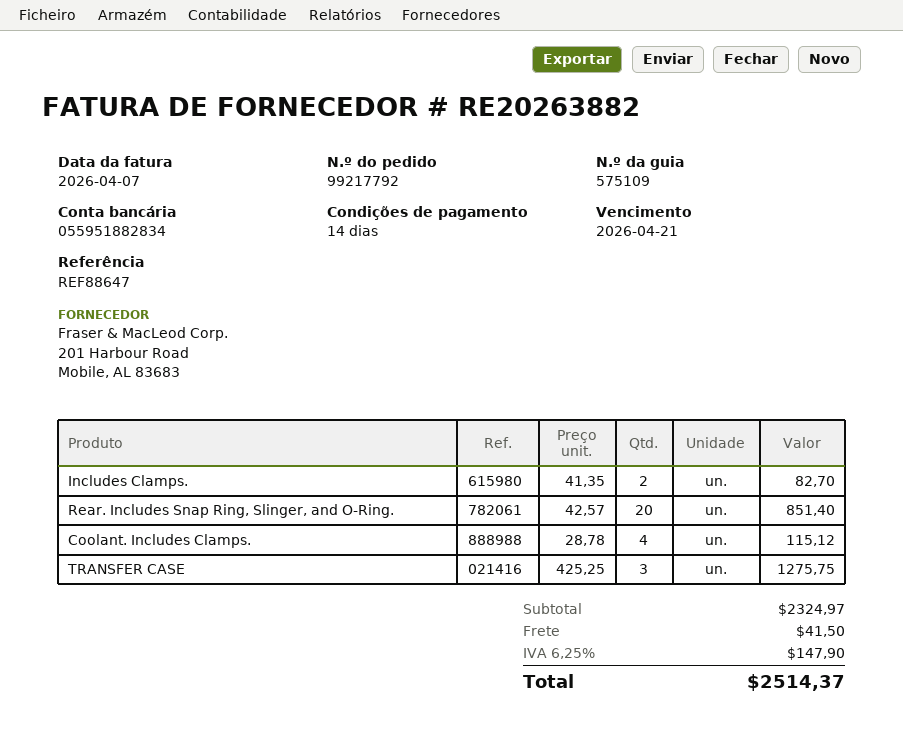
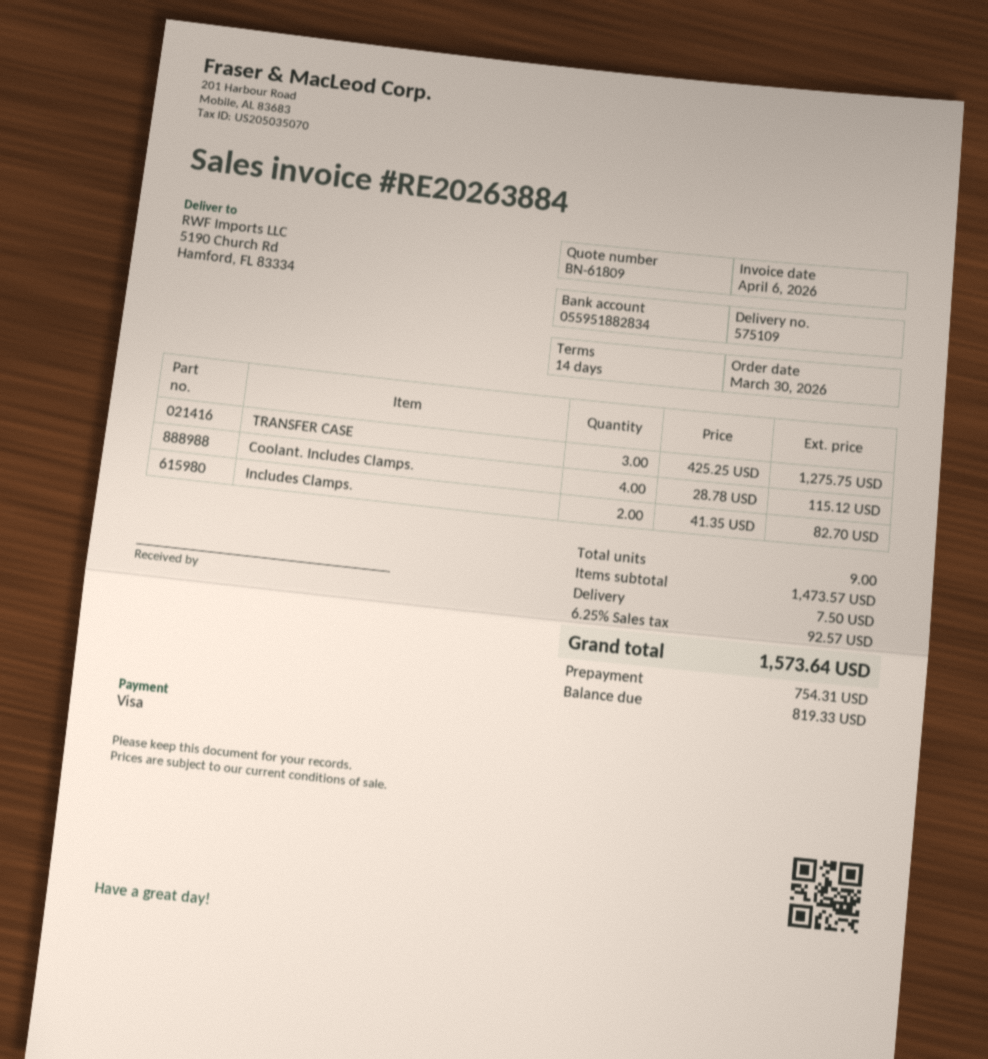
invoice number: RE20263882 -> RE20263884
invoice date: 2026-04-07 -> 2026-04-06
Rear. Includes Snap Ring, Slinger, and O-Ring.: 20 x 42.57 = 851.40 -> none
subtotal: 2324.97 -> 1473.57
shipping: 41.50 -> 7.50
tax: 6.25% = 147.90 -> 6.25% = 92.57
total: 2514.37 -> 1573.64

